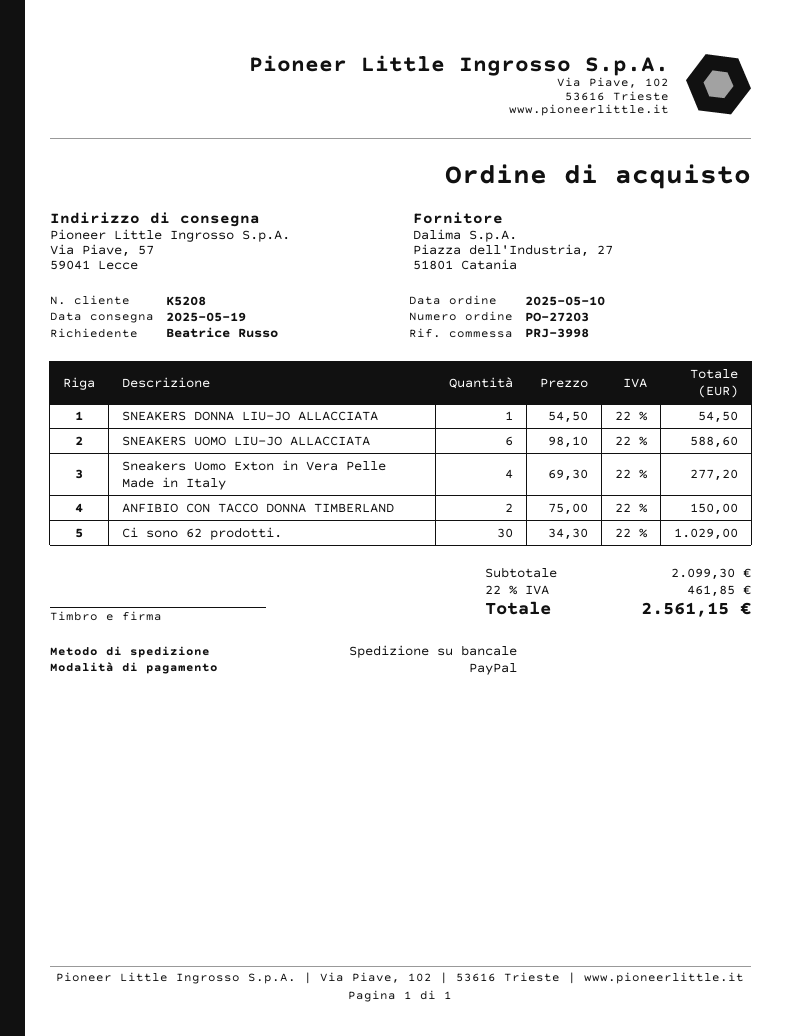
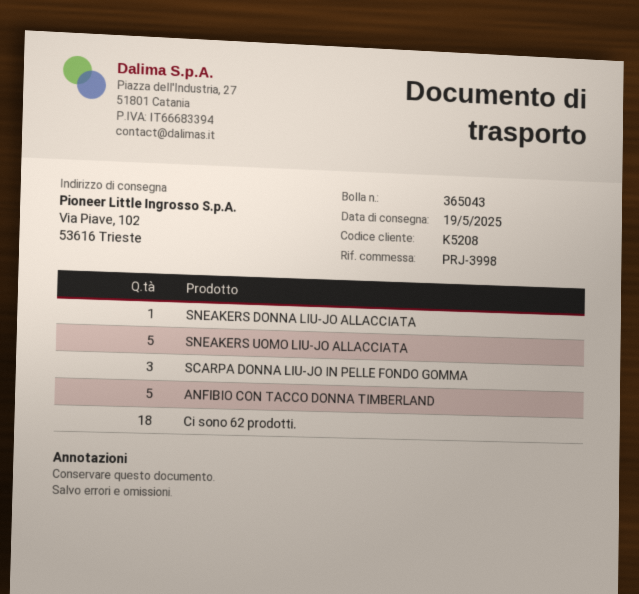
ship to: Via Piave, 57, 59041 Lecce -> Via Piave, 102, 53616 Trieste
SNEAKERS UOMO LIU-JO ALLACCIATA: 6 -> 5
Sneakers Uomo Exton in Vera Pelle Made in Italy: 4 -> none
ANFIBIO CON TACCO DONNA TIMBERLAND: 2 -> 5
Ci sono 62 prodotti.: 30 -> 18
SCARPA DONNA LIU-JO IN PELLE FONDO GOMMA: none -> 3

